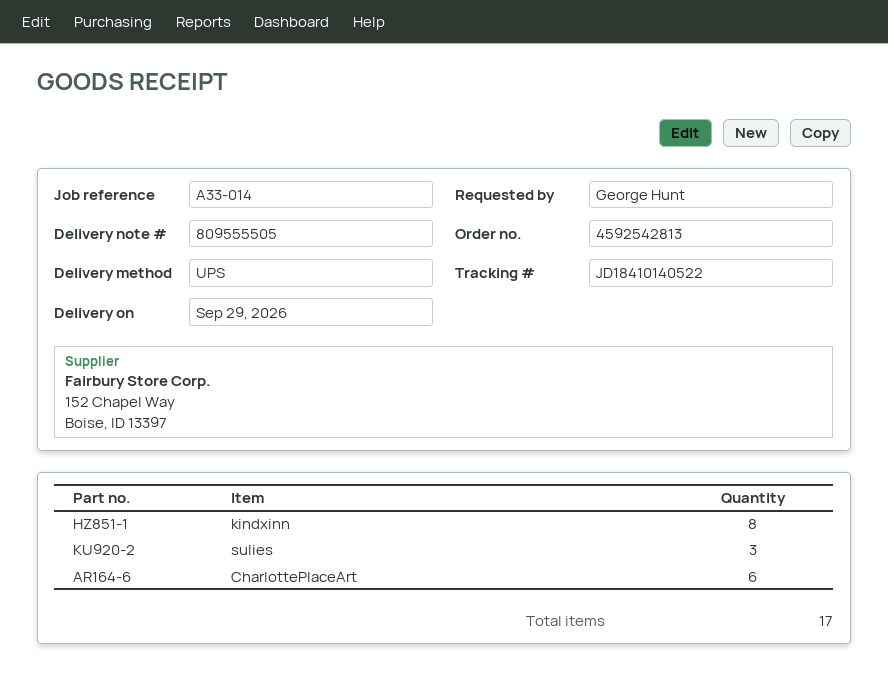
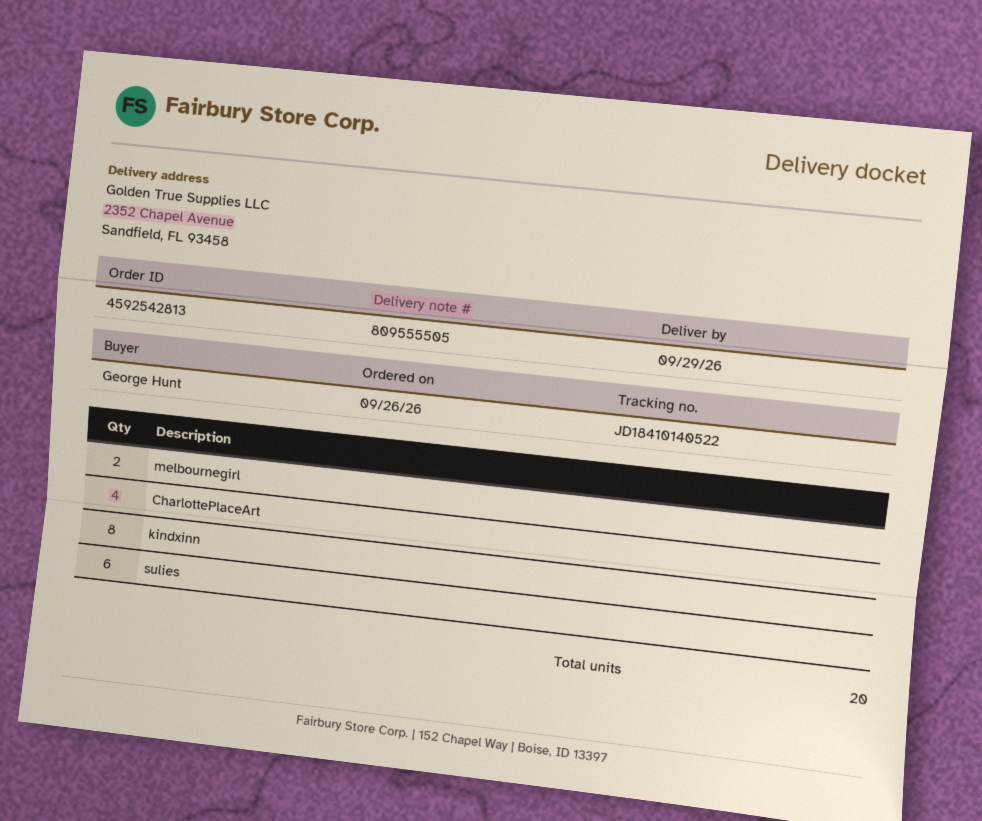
sulies: 3 -> 6
CharlottePlaceArt: 6 -> 4
melbournegirl: none -> 2
total quantity: 17 -> 20

